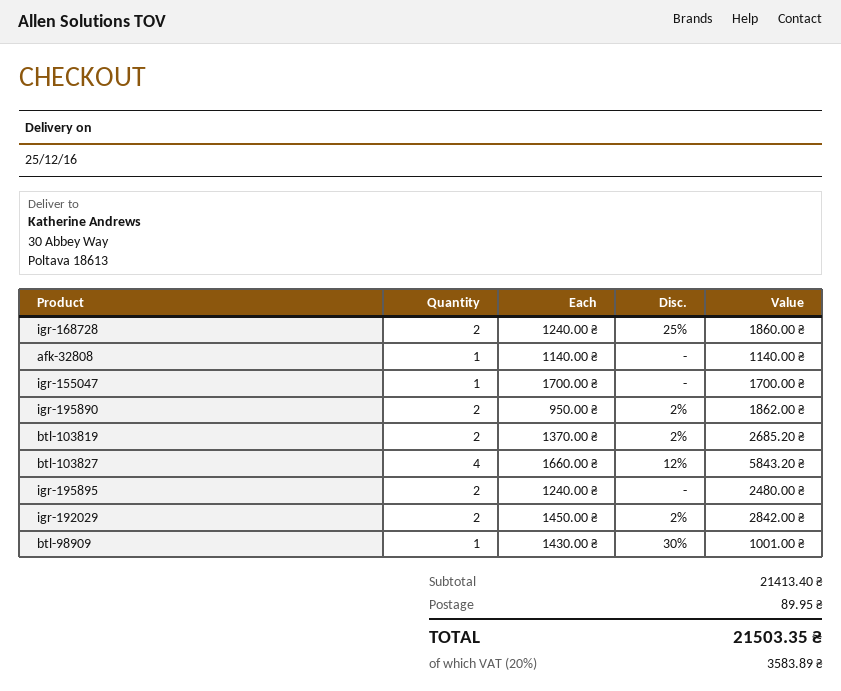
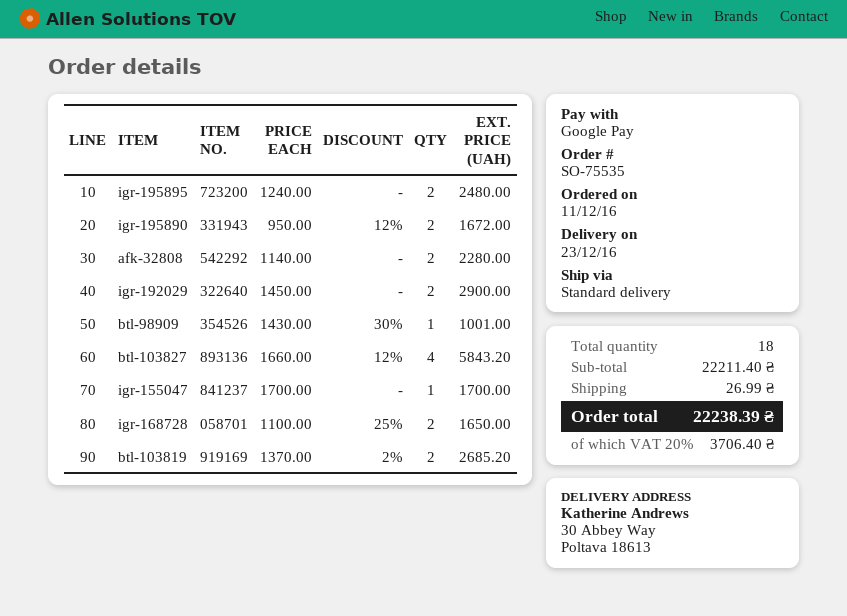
delivery date: 2016-12-25 -> 2016-12-23
igr-168728: 2 x 1240.00 - 25% = 1860.00 -> 2 x 1100.00 - 25% = 1650.00
afk-32808: 1 x 1140.00 = 1140.00 -> 2 x 1140.00 = 2280.00
igr-195890: 2 x 950.00 - 2% = 1862.00 -> 2 x 950.00 - 12% = 1672.00
igr-192029: 2 x 1450.00 - 2% = 2842.00 -> 2 x 1450.00 = 2900.00
subtotal: 21413.40 -> 22211.40
shipping: 89.95 -> 26.99
tax: 20% = 3583.89 -> 20% = 3706.40
total: 21503.35 -> 22238.39

